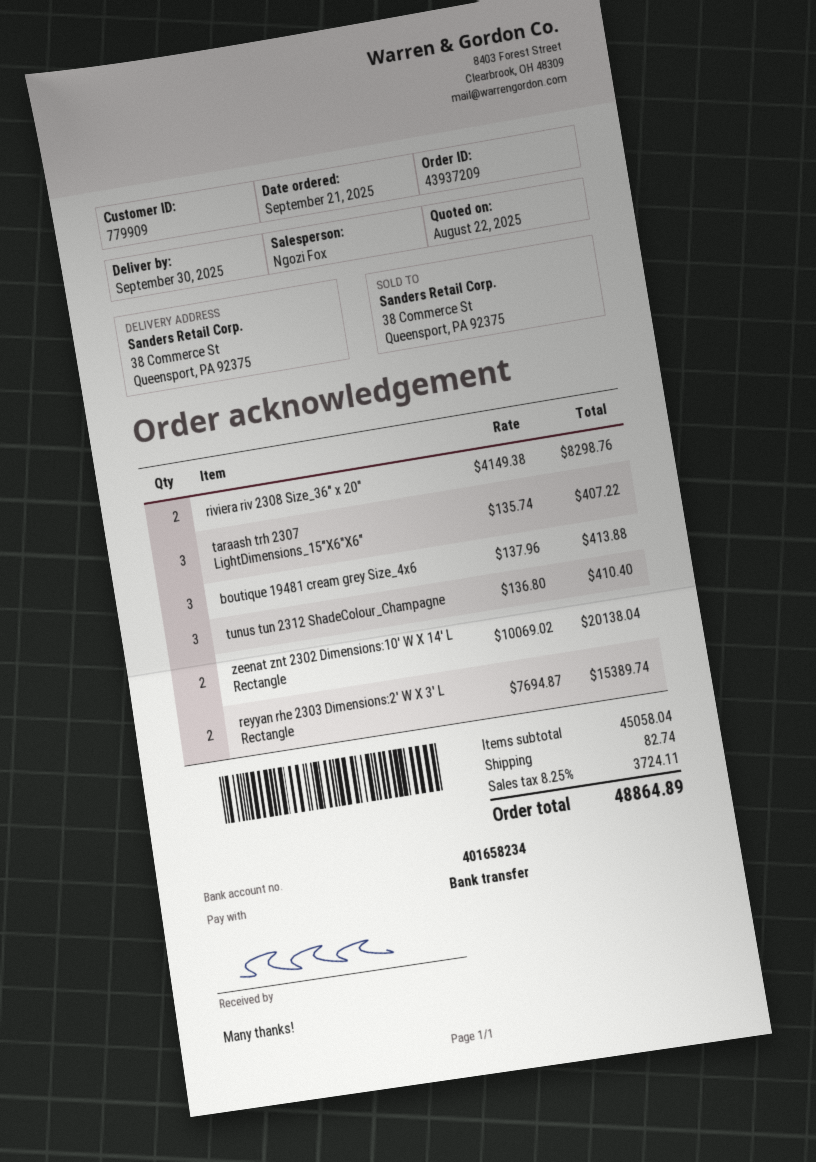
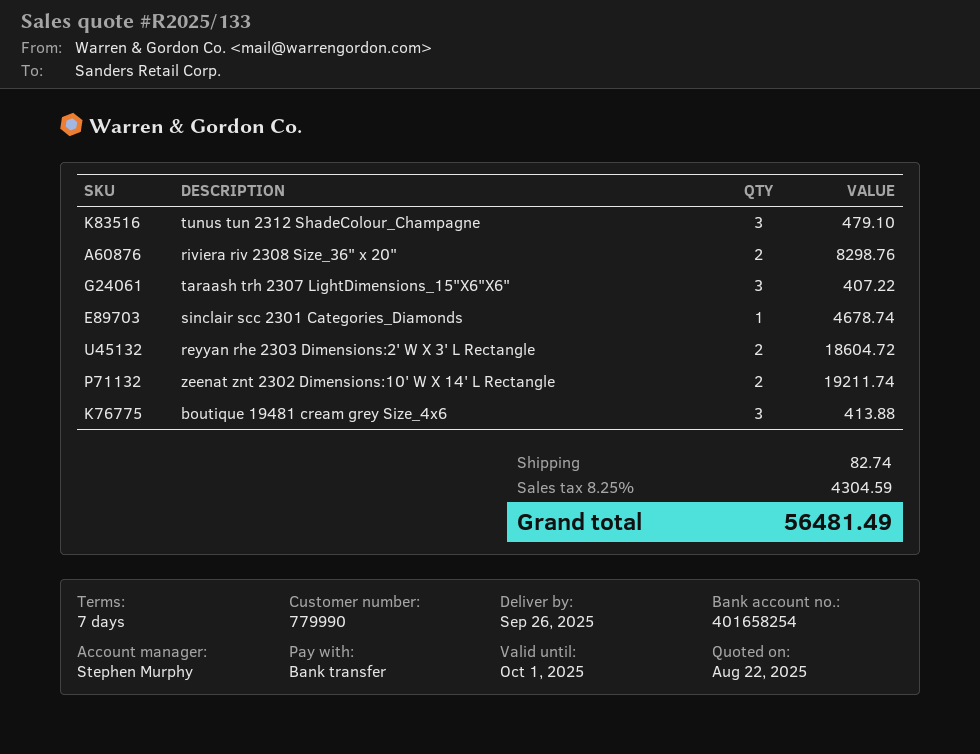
delivery date: 2025-09-30 -> 2025-09-26
customer number: 779909 -> 779990
sales rep: Ngozi Fox -> Stephen Murphy
bank account: 401658234 -> 401658254
tunus tun 2312 ShadeColour_Champagne: 3 for 410.40 -> 3 for 479.10
zeenat znt 2302 Dimensions:10' W X 14' L Rectangle: 2 for 20138.04 -> 2 for 19211.74
reyyan rhe 2303 Dimensions:2' W X 3' L Rectangle: 2 for 15389.74 -> 2 for 18604.72
sinclair scc 2301 Categories_Diamonds: none -> 1 for 4678.74
tax: 8.25% = 3724.11 -> 8.25% = 4304.59
total: 48864.89 -> 56481.49

